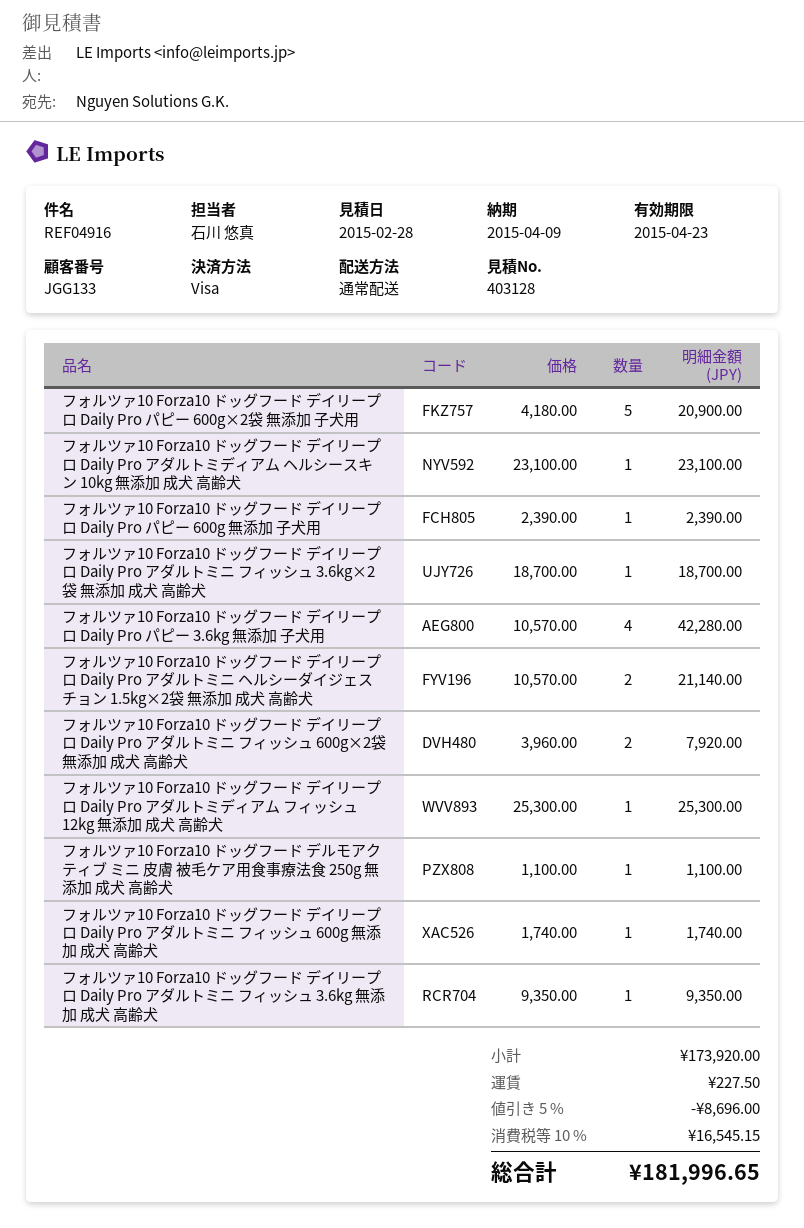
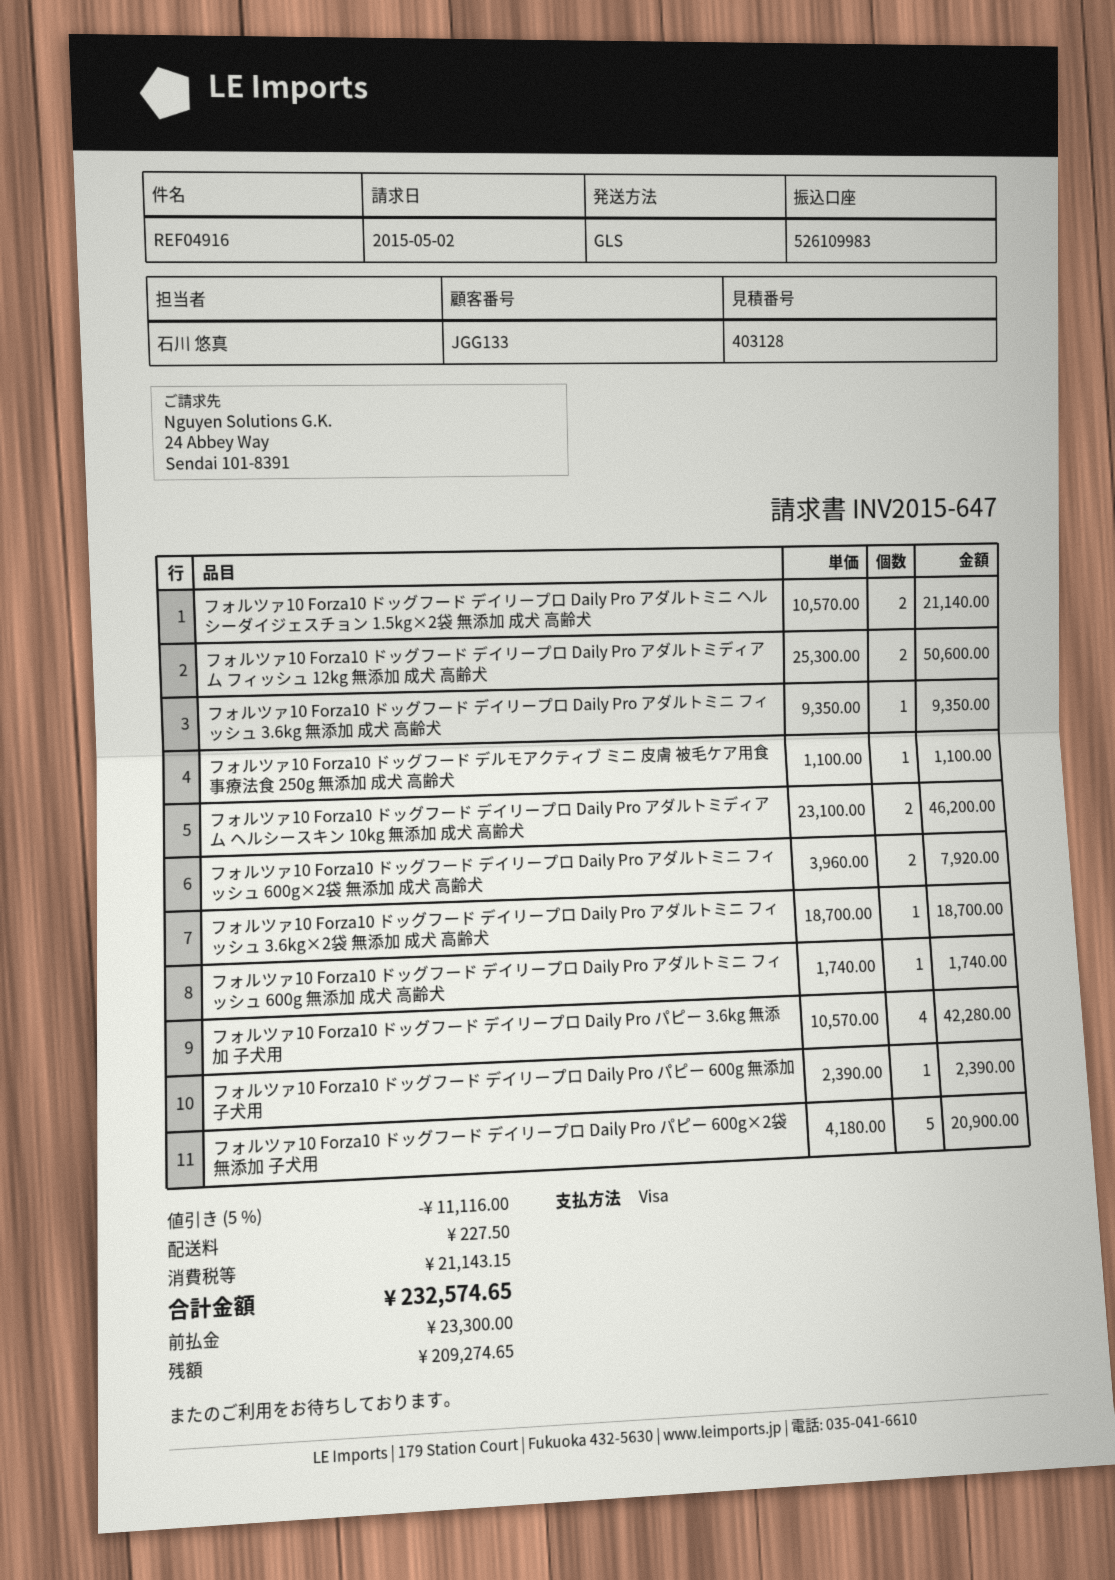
shipping method: standard -> GLS
フォルツァ10 Forza10 ドッグフード デイリープロ Daily Pro アダルトミディアム ヘルシースキン 10kg 無添加 成犬 高齢犬: 1 x 23100.00 = 23100.00 -> 2 x 23100.00 = 46200.00
フォルツァ10 Forza10 ドッグフード デイリープロ Daily Pro アダルトミディアム フィッシュ 12kg 無添加 成犬 高齢犬: 1 x 25300.00 = 25300.00 -> 2 x 25300.00 = 50600.00
discount: 5% = 8696.00 -> 5% = 11116.00
tax: 16545.15 -> 21143.15
total: 181996.65 -> 232574.65

